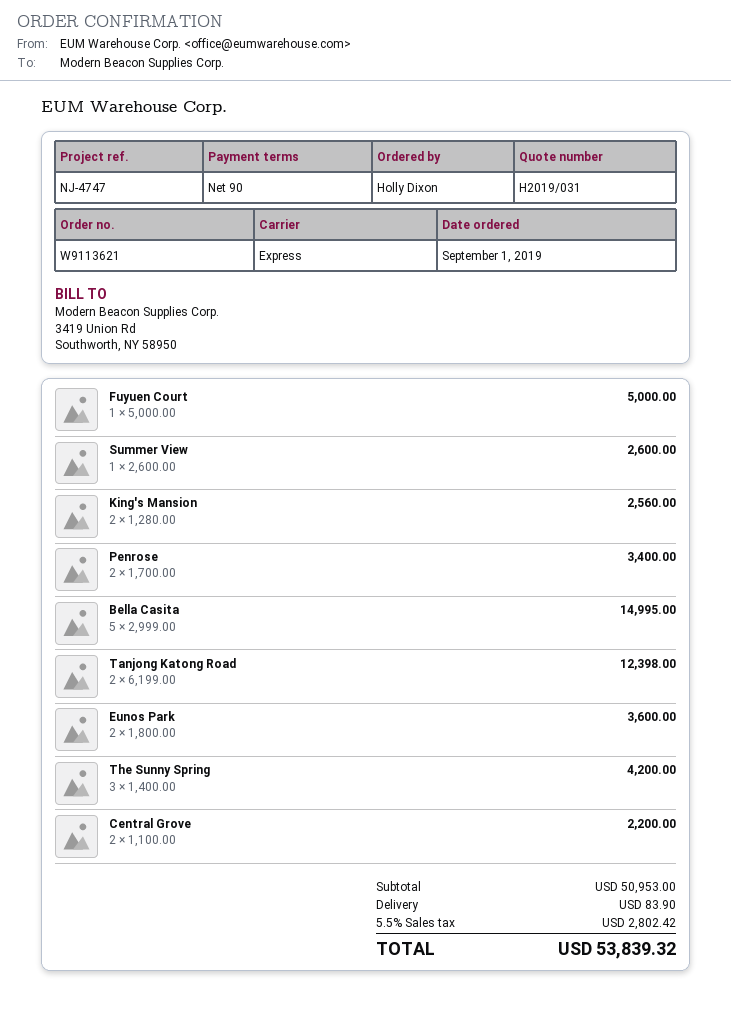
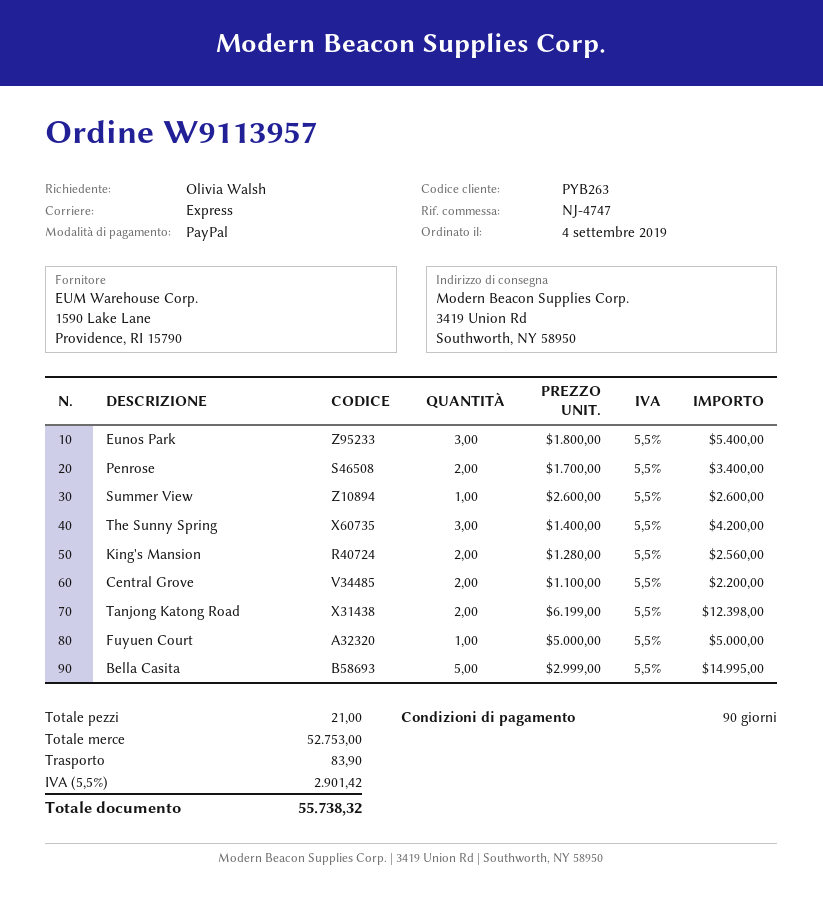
order number: W9113621 -> W9113957
order date: 2019-09-01 -> 2019-09-04
ordered by: Holly Dixon -> Olivia Walsh
Eunos Park: 2 x 1800.00 = 3600.00 -> 3 x 1800.00 = 5400.00
subtotal: 50953.00 -> 52753.00
tax: 5.5% = 2802.42 -> 5.5% = 2901.42
total: 53839.32 -> 55738.32

